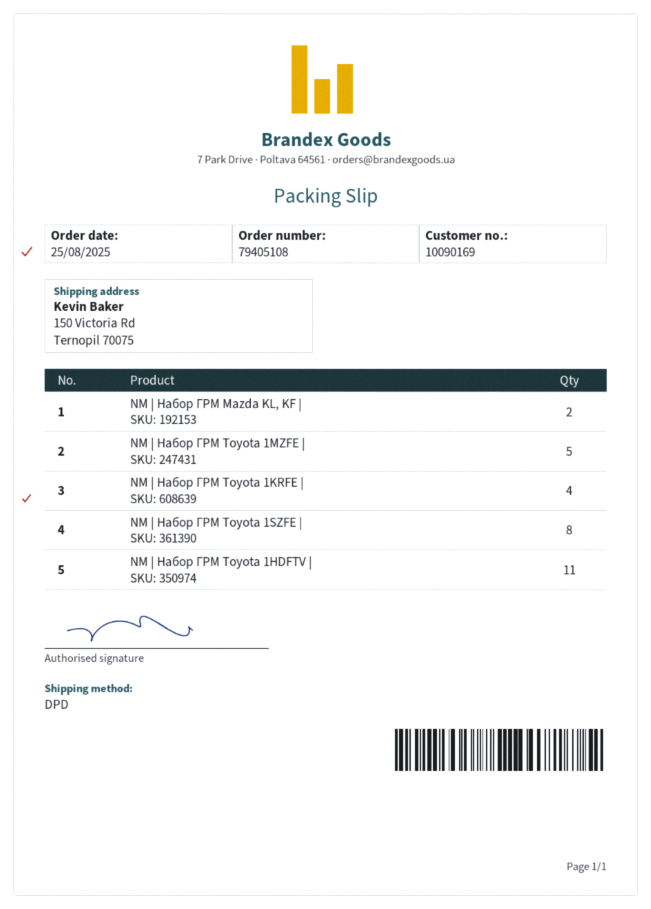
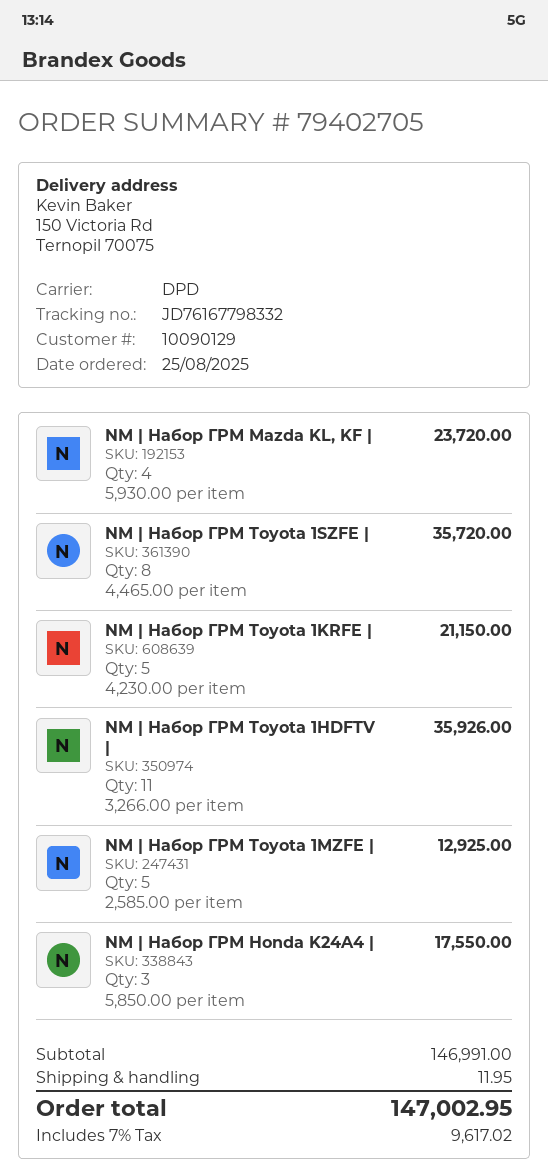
order number: 79405108 -> 79402705
customer number: 10090169 -> 10090129
NM | Набор ГРМ Mazda KL, KF |: 2 -> 4
NM | Набор ГРМ Toyota 1KRFE |: 4 -> 5
NM | Набор ГРМ Honda K24A4 |: none -> 3

